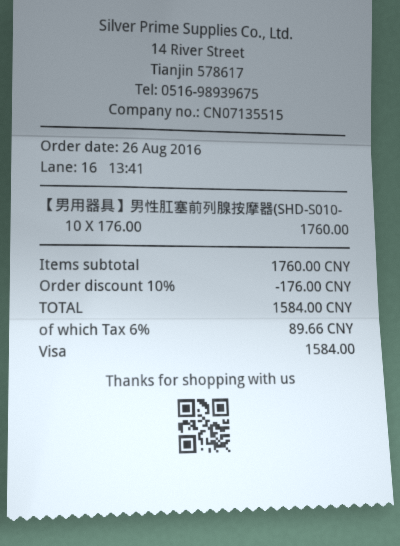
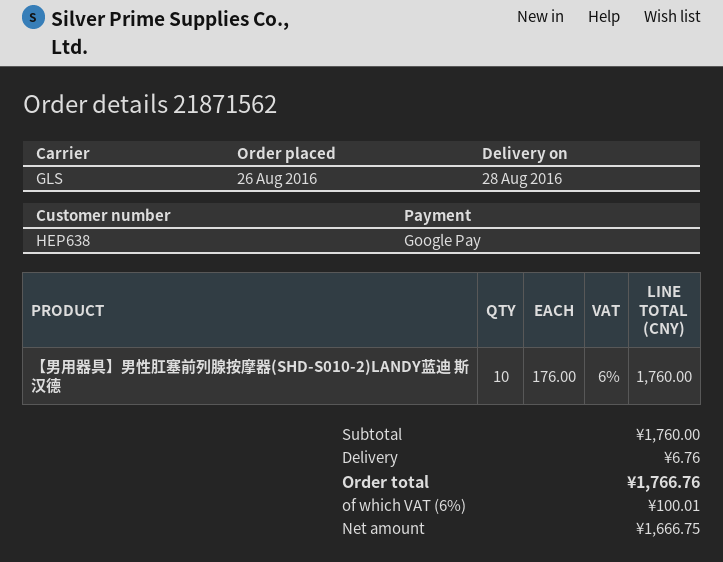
payment method: Visa -> Google Pay
discount: 10% = 176.00 -> none
shipping: none -> 6.76
tax: 6% = 89.66 -> 6% = 100.01
total: 1584.00 -> 1766.76

